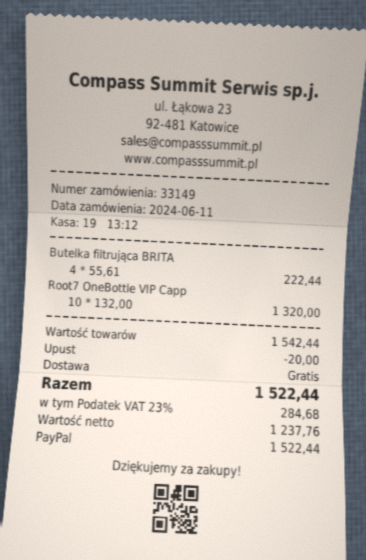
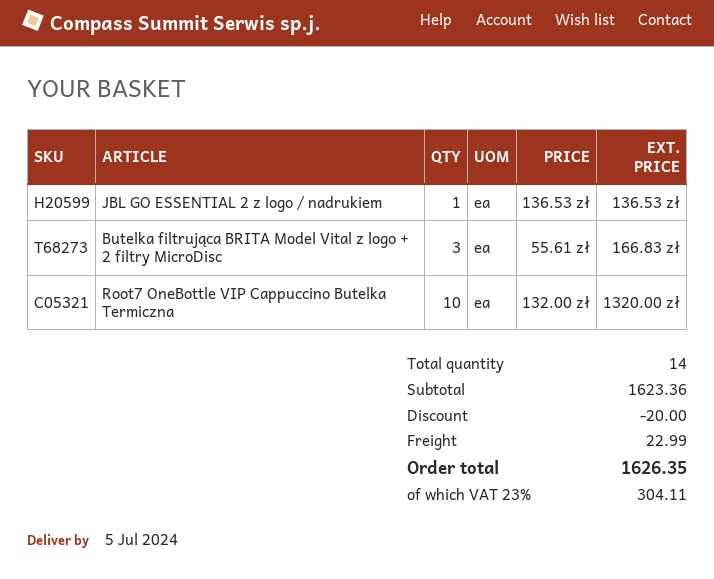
Butelka filtrująca BRITA: 4 x 55.61 = 222.44 -> 3 x 55.61 = 166.83
JBL GO ESSENTIAL 2 z logo / nadrukiem: none -> 1 x 136.53 = 136.53
subtotal: 1542.44 -> 1623.36
shipping: 0.00 -> 22.99
tax: 23% = 284.68 -> 23% = 304.11
total: 1522.44 -> 1626.35

